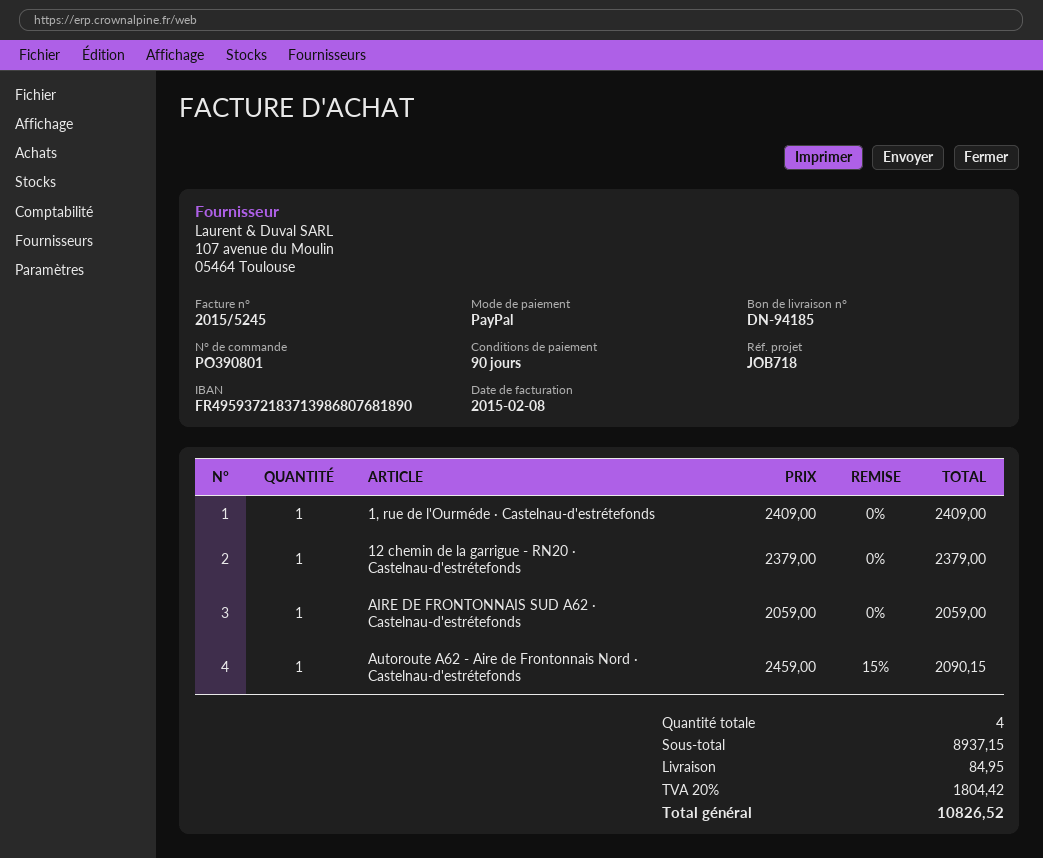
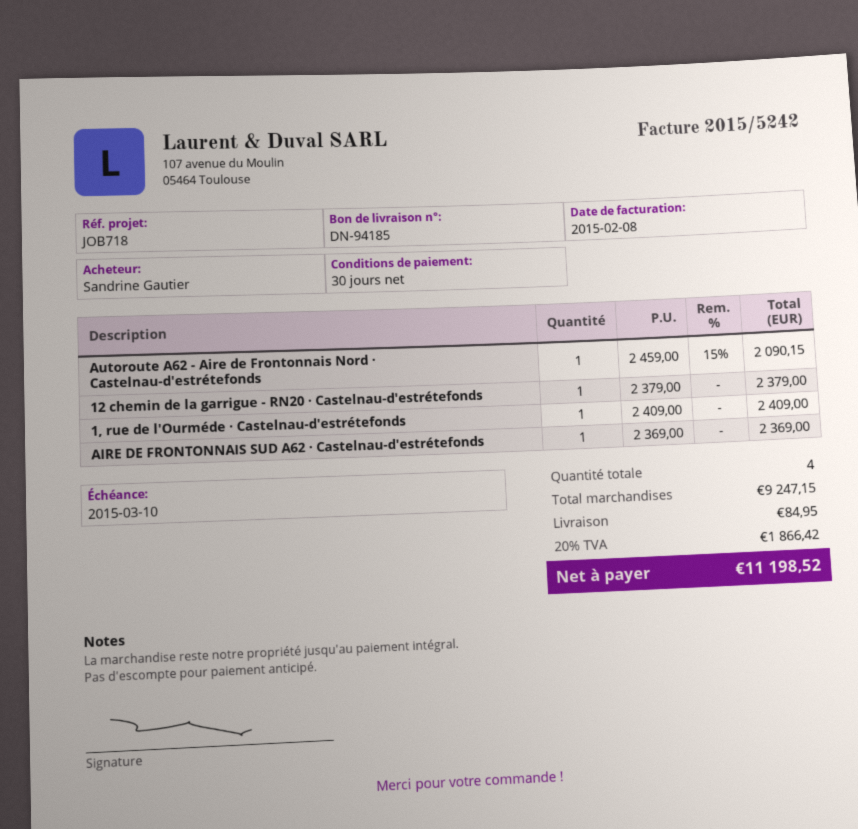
invoice number: 2015/5245 -> 2015/5242
payment terms: 90 days -> 30 days
AIRE DE FRONTONNAIS SUD A62 · Castelnau-d'estrétefonds: 1 x 2059.00 = 2059.00 -> 1 x 2369.00 = 2369.00
subtotal: 8937.15 -> 9247.15
tax: 20% = 1804.42 -> 20% = 1866.42
total: 10826.52 -> 11198.52

